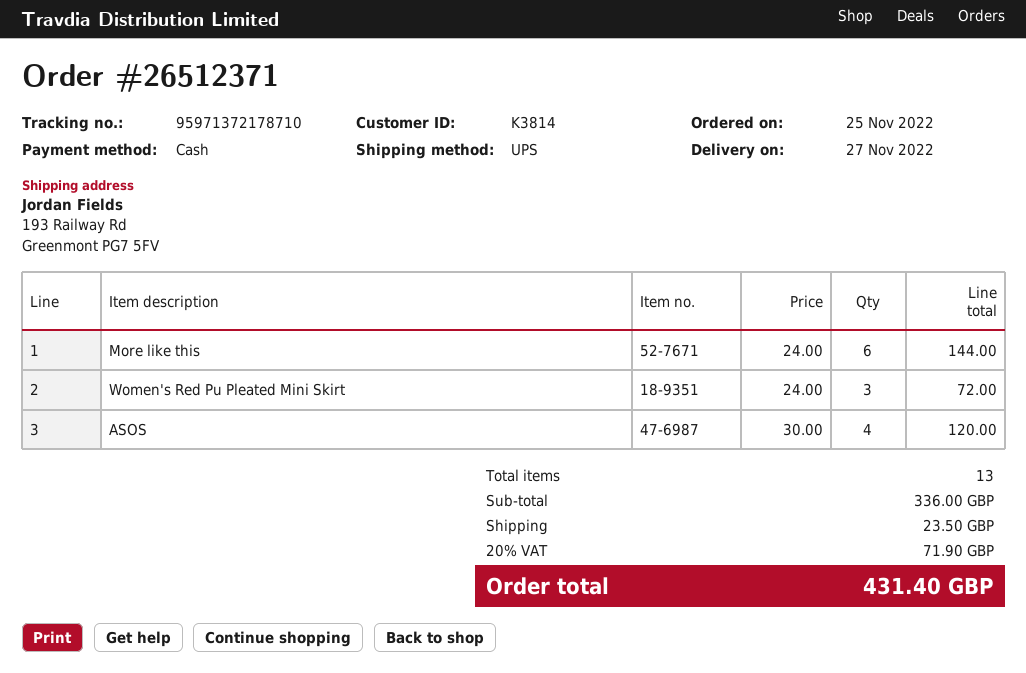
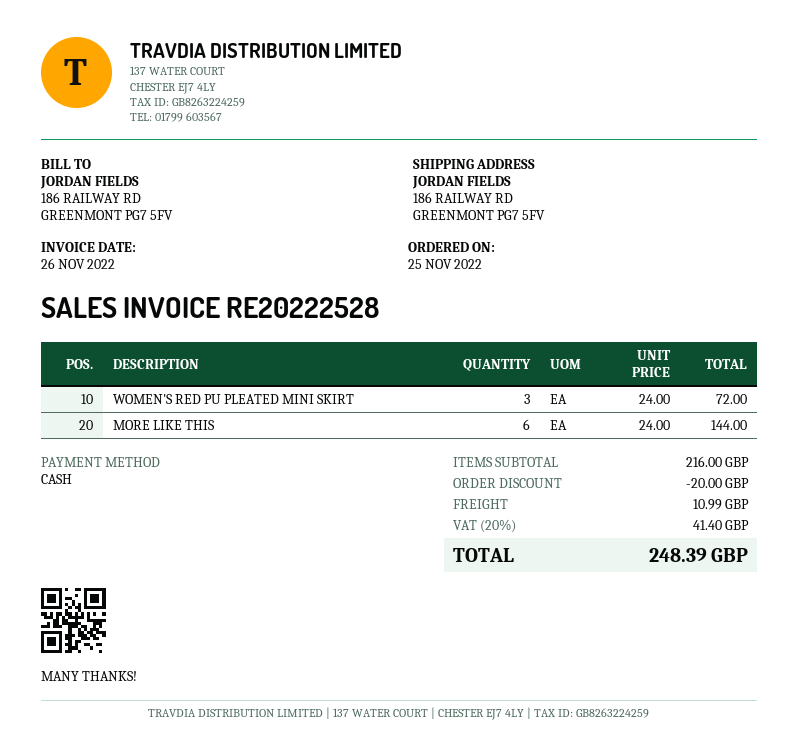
ship to: 193 Railway Rd, Greenmont PG7 5FV -> 186 RAILWAY RD, GREENMONT PG7 5FV
ASOS: 4 x 30.00 = 120.00 -> none
subtotal: 336.00 -> 216.00
discount: none -> 20.00
shipping: 23.50 -> 10.99
tax: 20% = 71.90 -> 20% = 41.40
total: 431.40 -> 248.39

